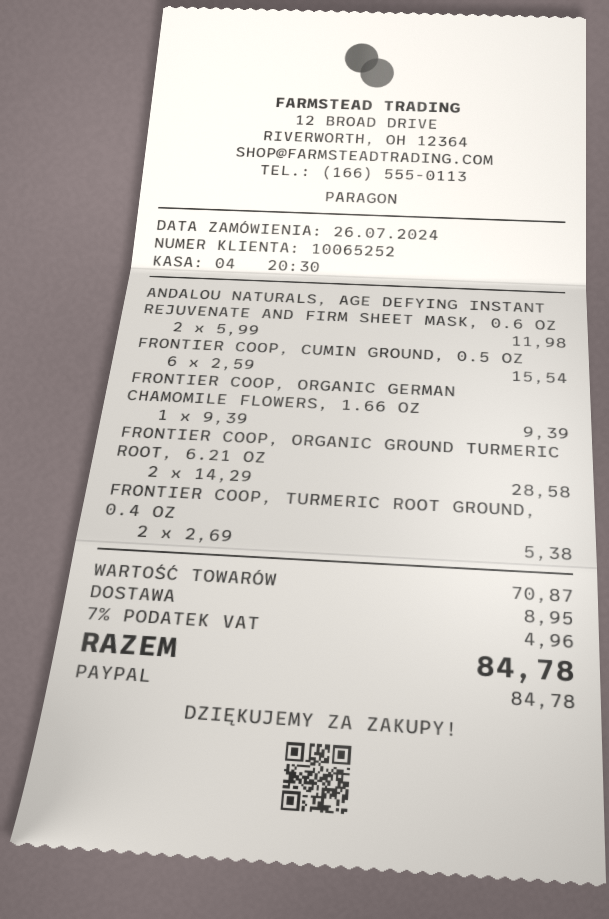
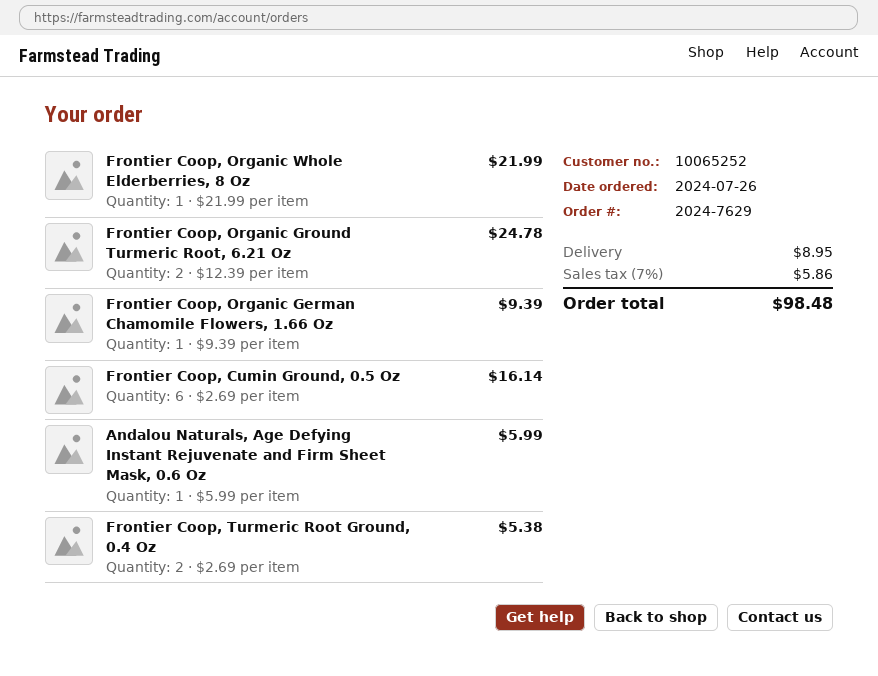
ANDALOU NATURALS, AGE DEFYING INSTANT REJUVENATE AND FIRM SHEET MASK, 0.6 OZ: 2 x 5.99 = 11.98 -> 1 x 5.99 = 5.99
FRONTIER COOP, CUMIN GROUND, 0.5 OZ: 6 x 2.59 = 15.54 -> 6 x 2.69 = 16.14
FRONTIER COOP, ORGANIC GROUND TURMERIC ROOT, 6.21 OZ: 2 x 14.29 = 28.58 -> 2 x 12.39 = 24.78
Frontier Coop, Organic Whole Elderberries, 8 Oz: none -> 1 x 21.99 = 21.99
tax: 7% = 4.96 -> 7% = 5.86
total: 84.78 -> 98.48

